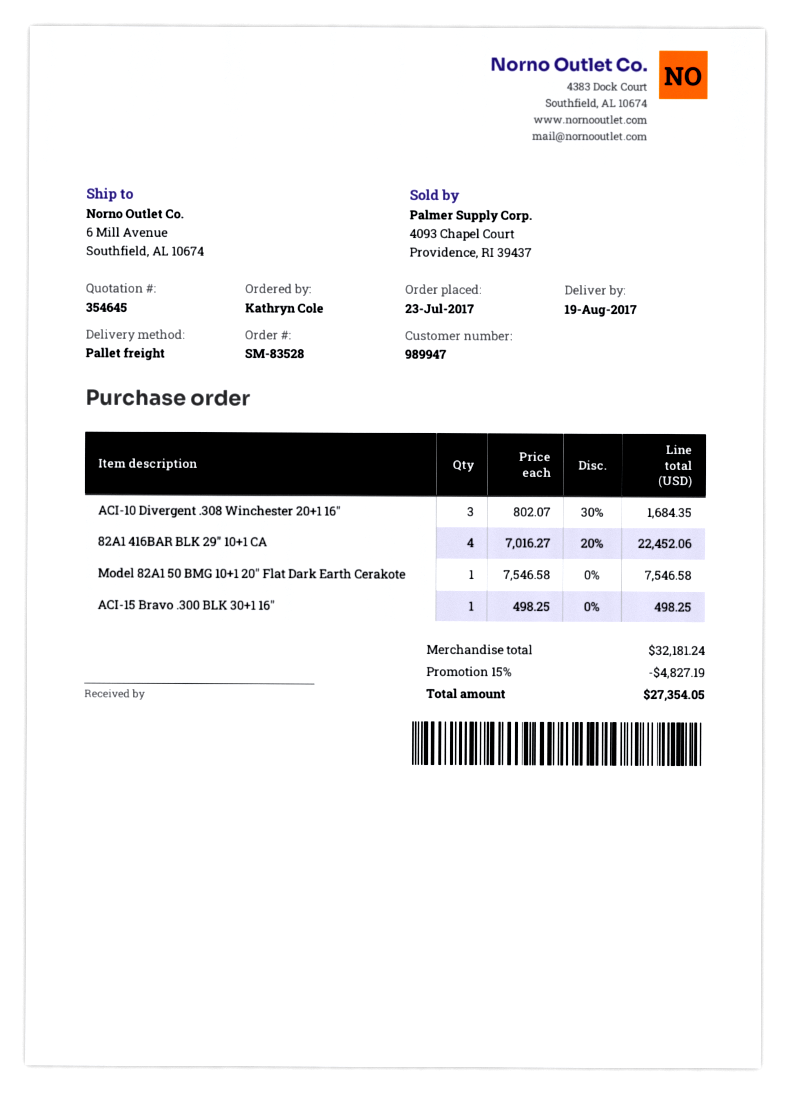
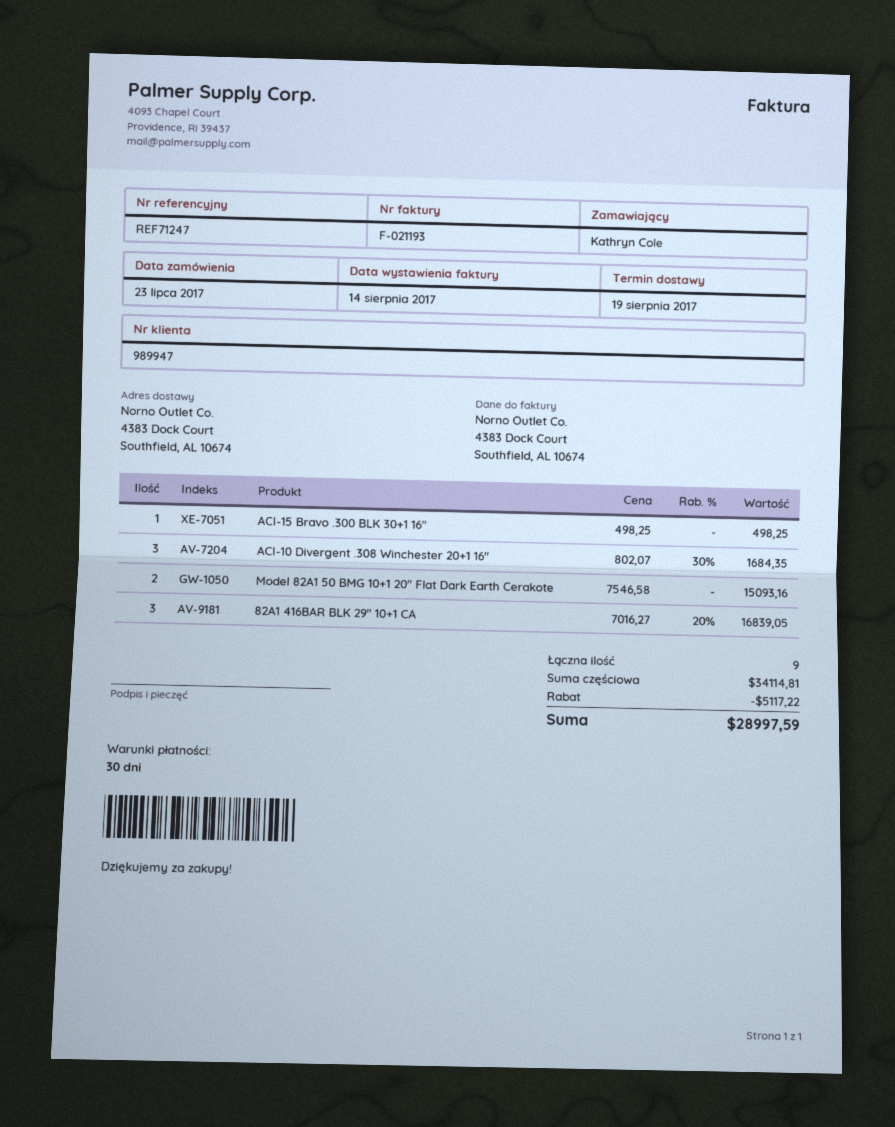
ship to: 6 Mill Avenue, Southfield, AL 10674 -> 4383 Dock Court, Southfield, AL 10674
82A1 416BAR BLK 29" 10+1 CA: 4 x 7016.27 - 20% = 22452.06 -> 3 x 7016.27 - 20% = 16839.05
Model 82A1 50 BMG 10+1 20" Flat Dark Earth Cerakote: 1 x 7546.58 = 7546.58 -> 2 x 7546.58 = 15093.16
subtotal: 32181.24 -> 34114.81
discount: 4827.19 -> 5117.22
total: 27354.05 -> 28997.59

